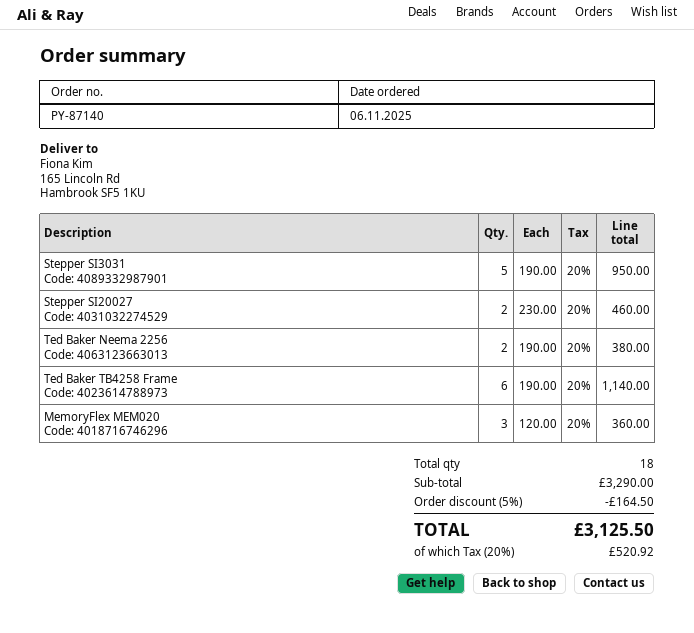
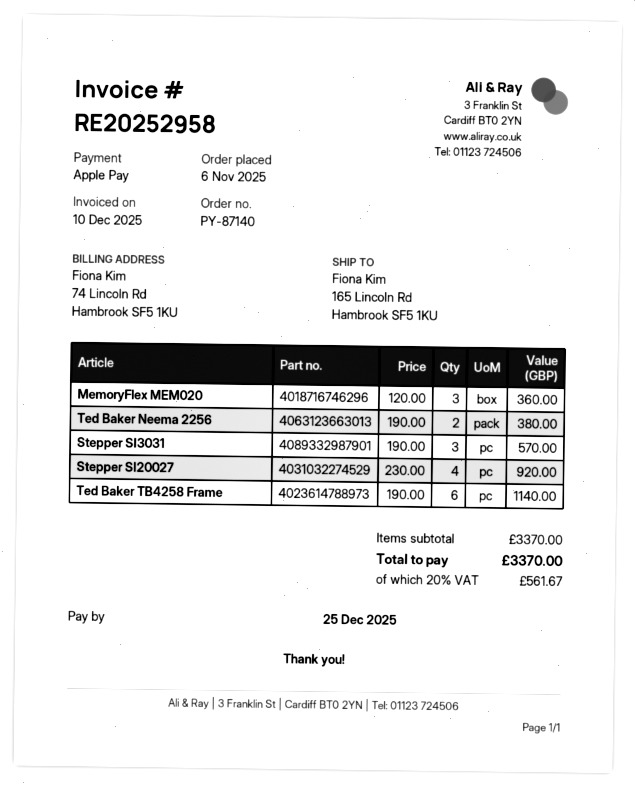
Stepper SI3031: 5 x 190.00 = 950.00 -> 3 x 190.00 = 570.00
Stepper SI20027: 2 x 230.00 = 460.00 -> 4 x 230.00 = 920.00
subtotal: 3290.00 -> 3370.00
discount: 5% = 164.50 -> none
tax: 20% = 520.92 -> 20% = 561.67
total: 3125.50 -> 3370.00

